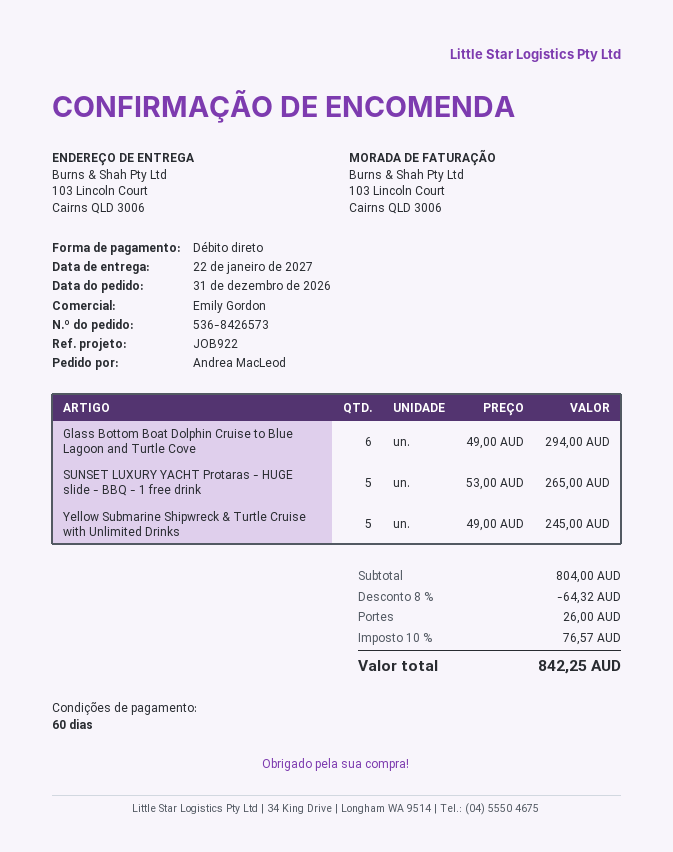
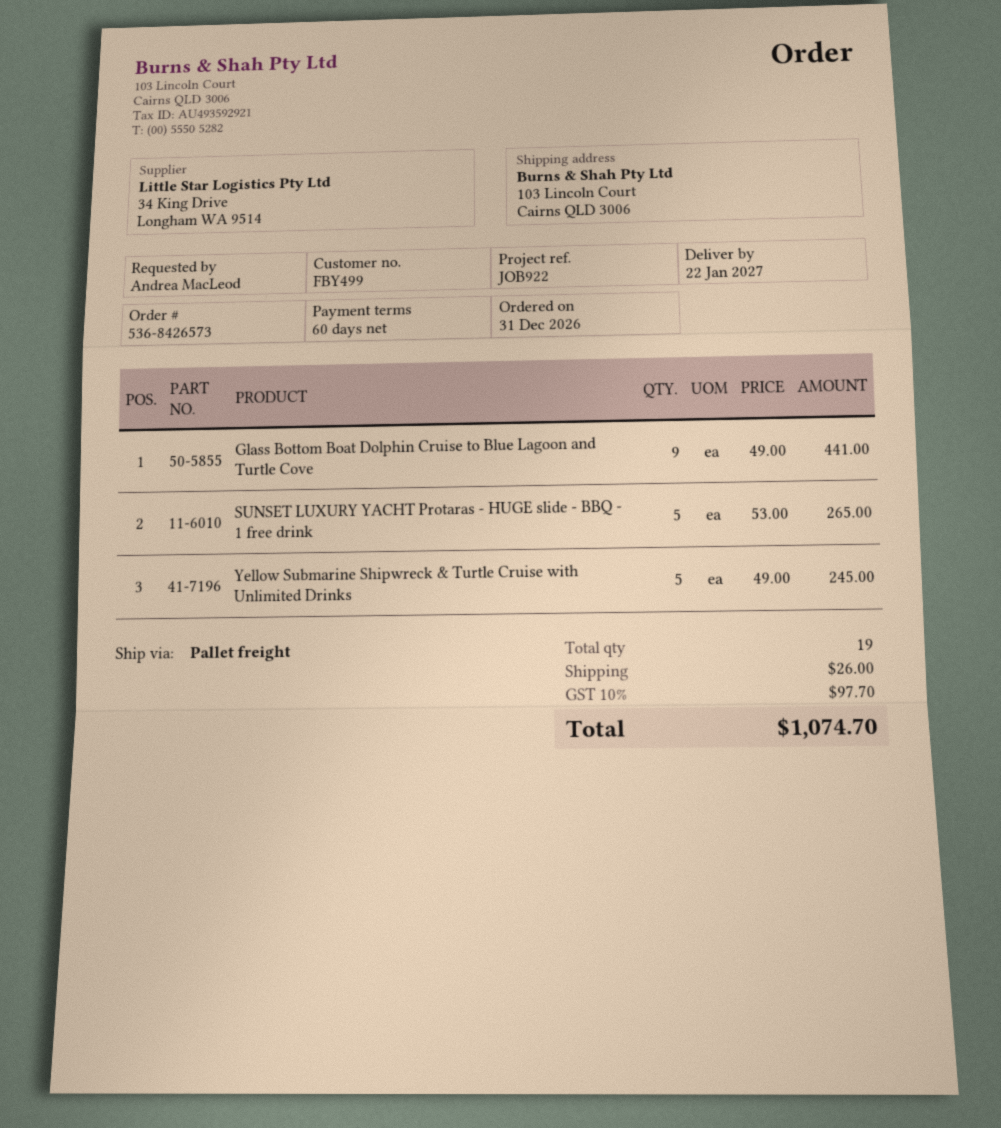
Glass Bottom Boat Dolphin Cruise to Blue Lagoon and Turtle Cove: 6 x 49.00 = 294.00 -> 9 x 49.00 = 441.00
discount: 8% = 64.32 -> none
tax: 10% = 76.57 -> 10% = 97.70
total: 842.25 -> 1074.70

